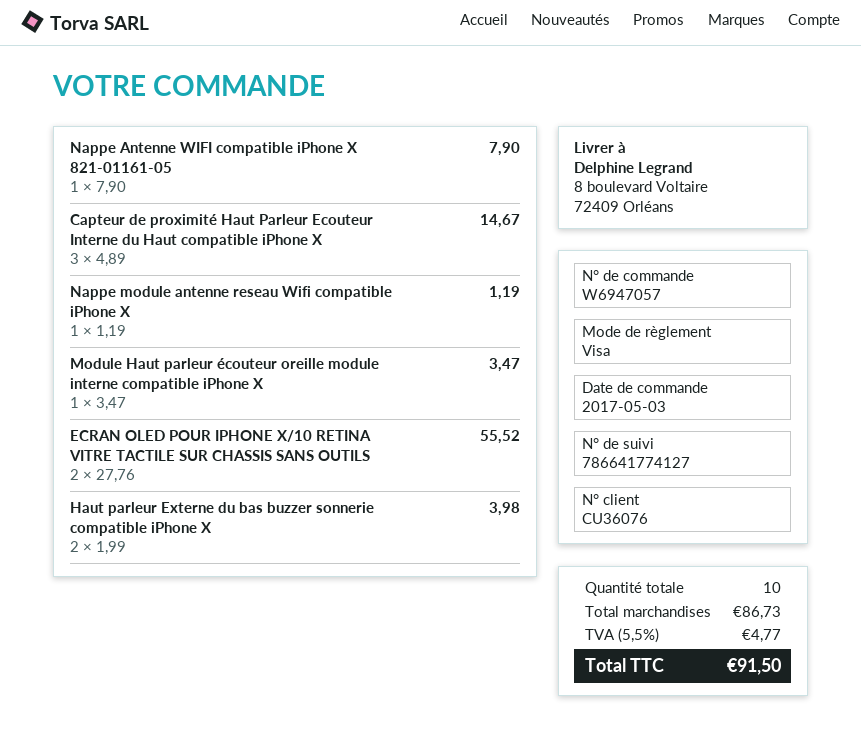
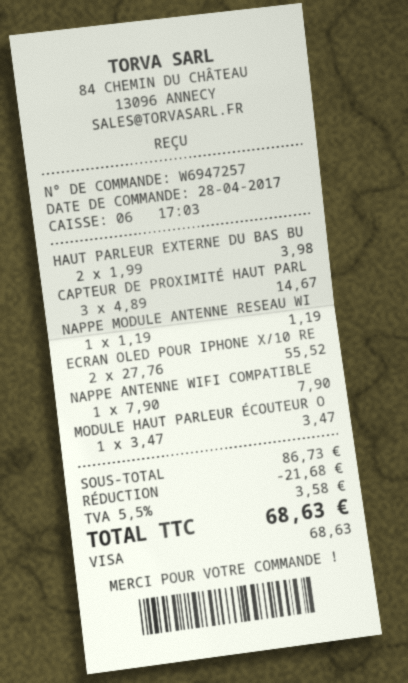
order number: W6947057 -> W6947257
order date: 2017-05-03 -> 2017-04-28
discount: none -> 21.68
tax: 5.5% = 4.77 -> 5.5% = 3.58
total: 91.50 -> 68.63

